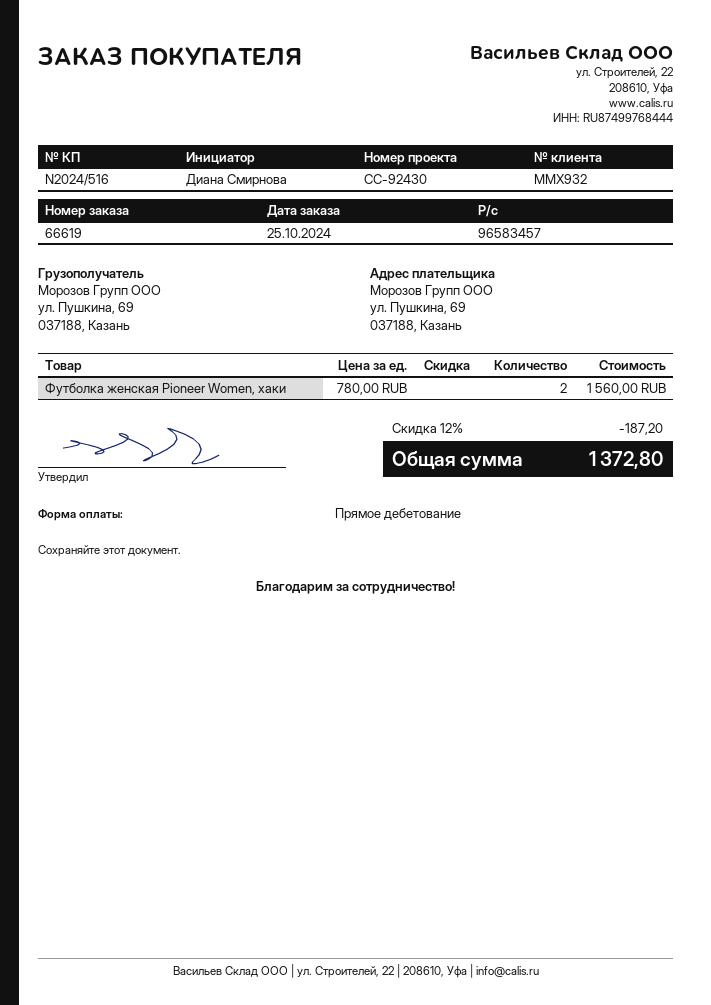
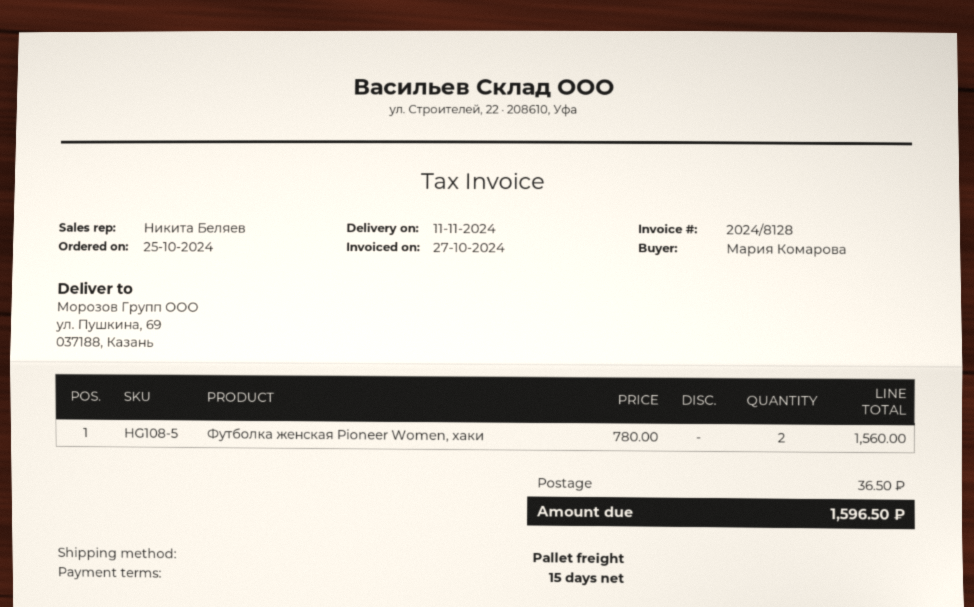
ordered by: Диана Смирнова -> Мария Комарова
discount: 12% = 187.20 -> none
shipping: none -> 36.50
total: 1372.80 -> 1596.50

